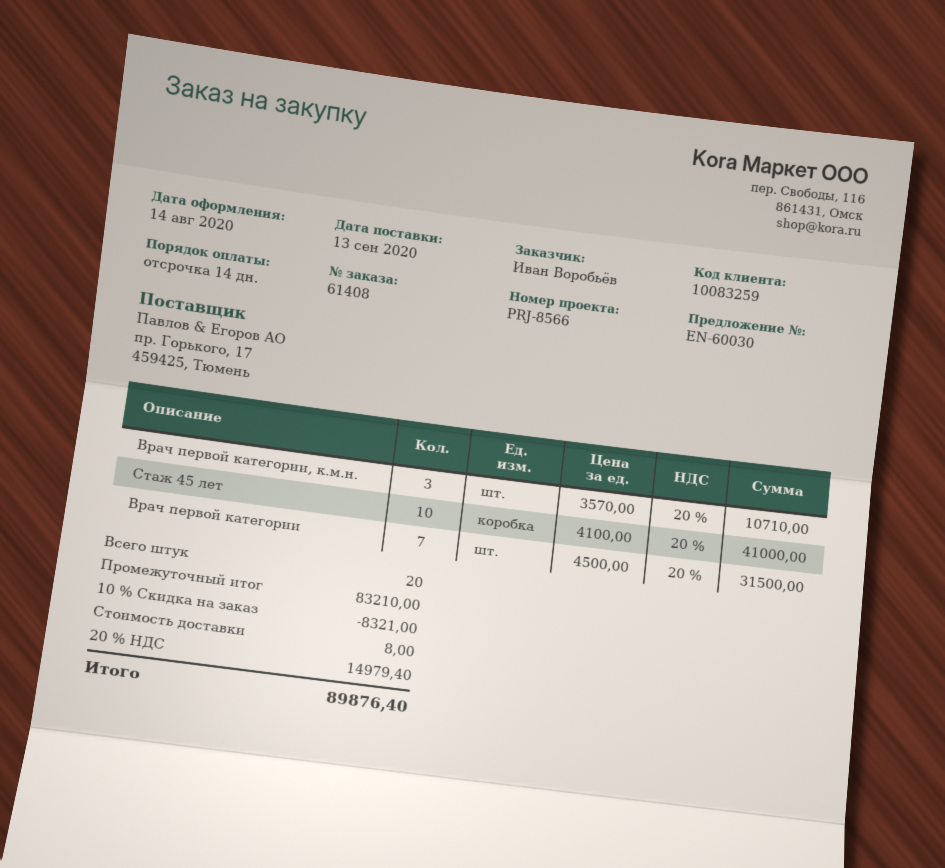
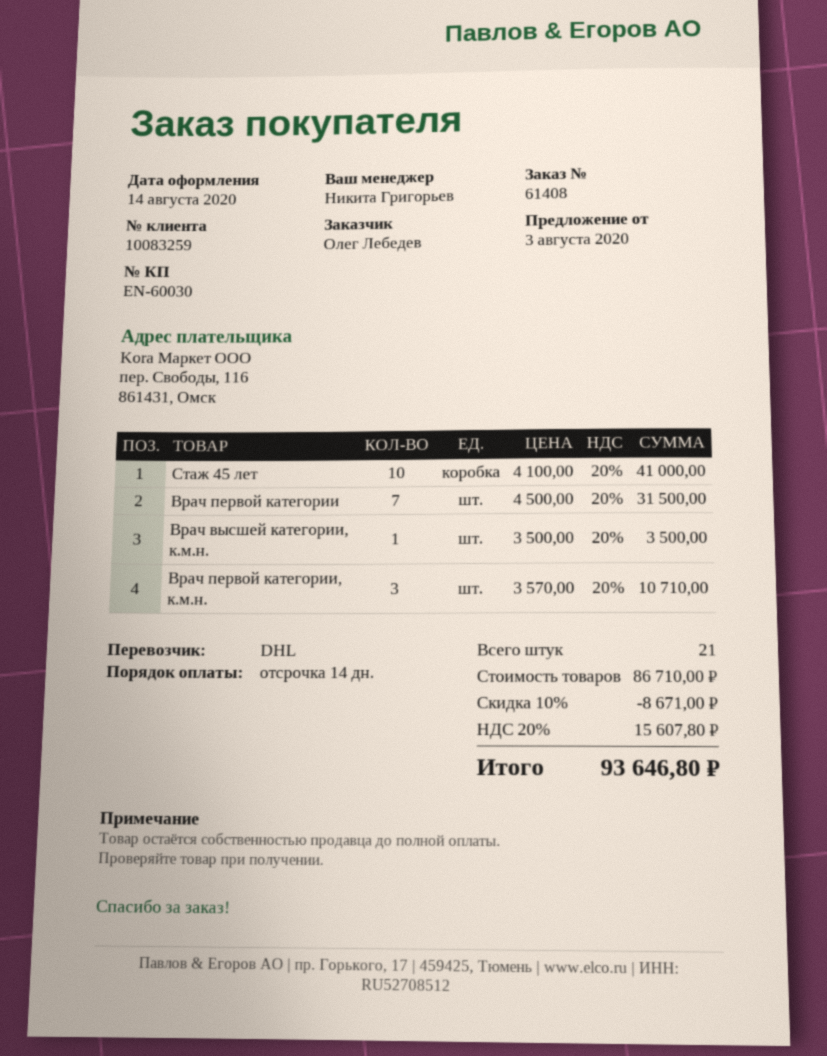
ordered by: Иван Воробьёв -> Олег Лебедев
Врач высшей категории, к.м.н.: none -> 1 x 3500.00 = 3500.00
total quantity: 20 -> 21
subtotal: 83210.00 -> 86710.00
discount: 10% = 8321.00 -> 10% = 8671.00
shipping: 8.00 -> none
tax: 20% = 14979.40 -> 20% = 15607.80
total: 89876.40 -> 93646.80

